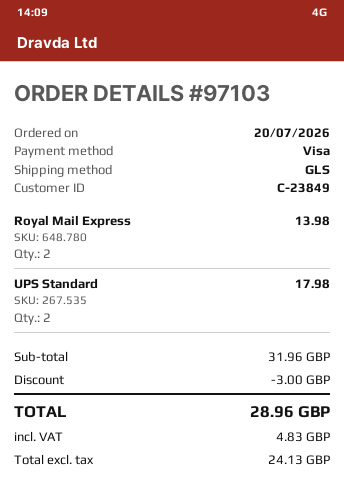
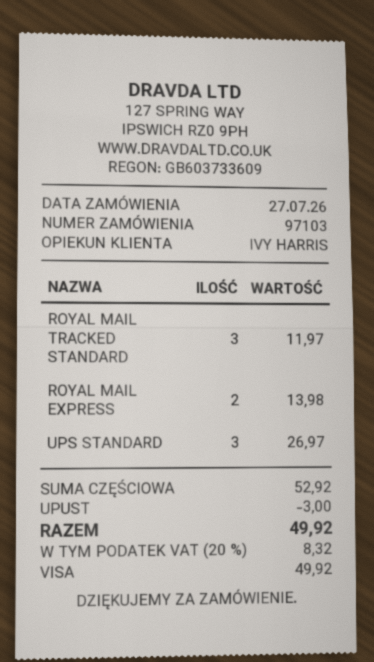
order date: 2026-07-20 -> 2026-07-27
UPS Standard: 2 for 17.98 -> 3 for 26.97
ROYAL MAIL TRACKED STANDARD: none -> 3 for 11.97
subtotal: 31.96 -> 52.92
tax: 4.83 -> 8.32
total: 28.96 -> 49.92

